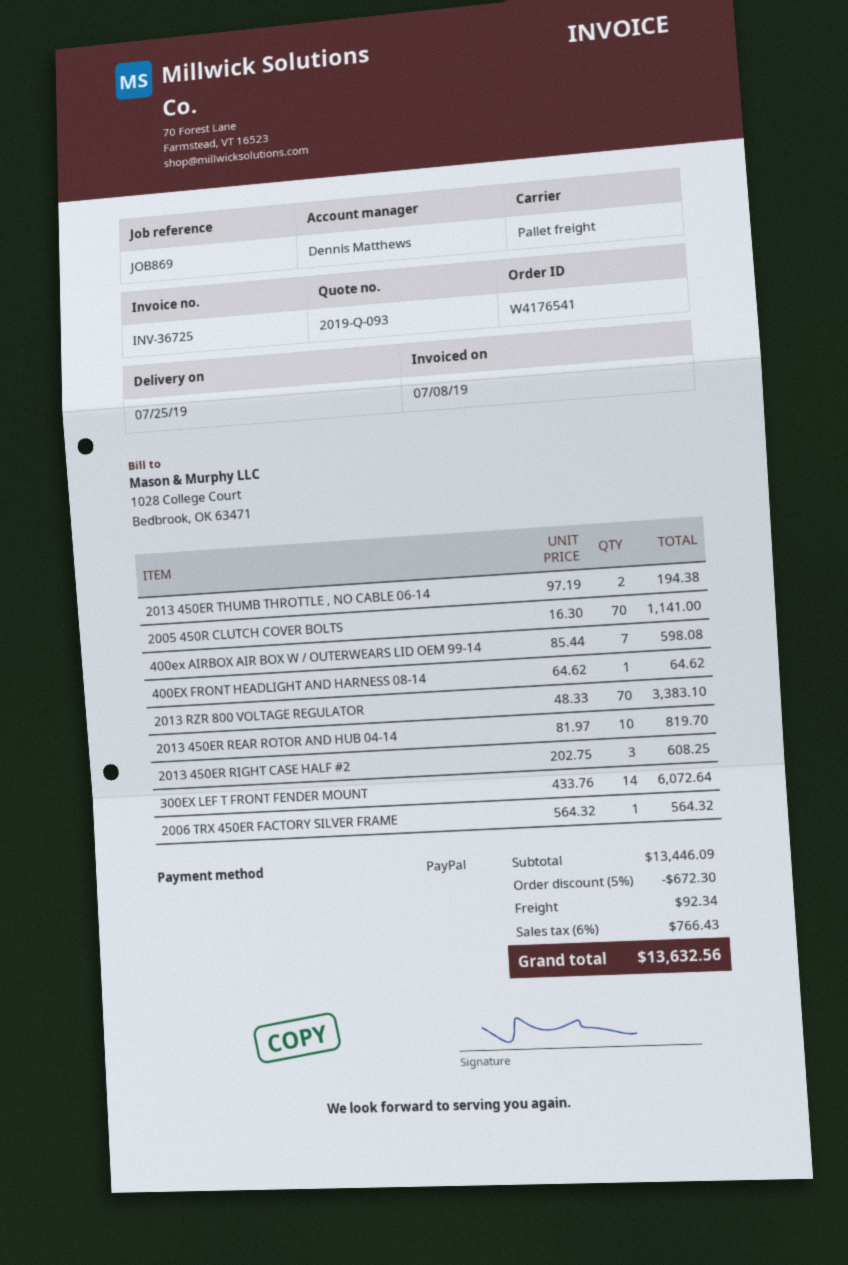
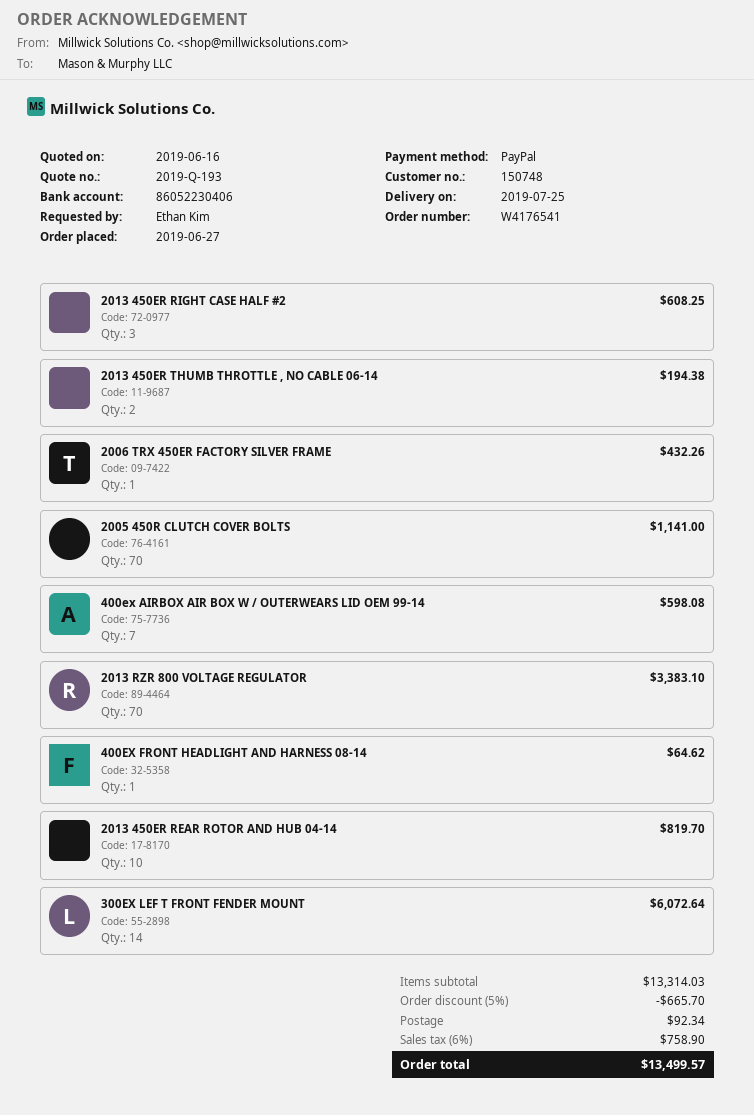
quote number: 2019-Q-093 -> 2019-Q-193
2006 TRX 450ER FACTORY SILVER FRAME: 1 for 564.32 -> 1 for 432.26
subtotal: 13446.09 -> 13314.03
discount: 5% = 672.30 -> 5% = 665.70
tax: 6% = 766.43 -> 6% = 758.90
total: 13632.56 -> 13499.57

